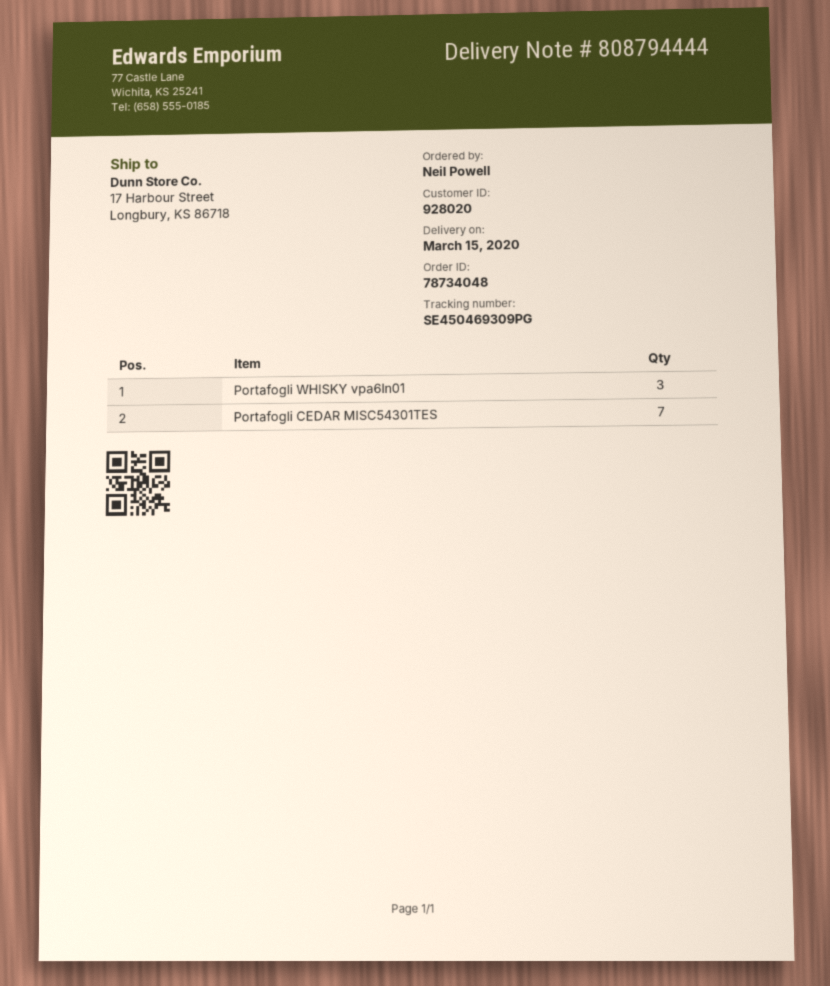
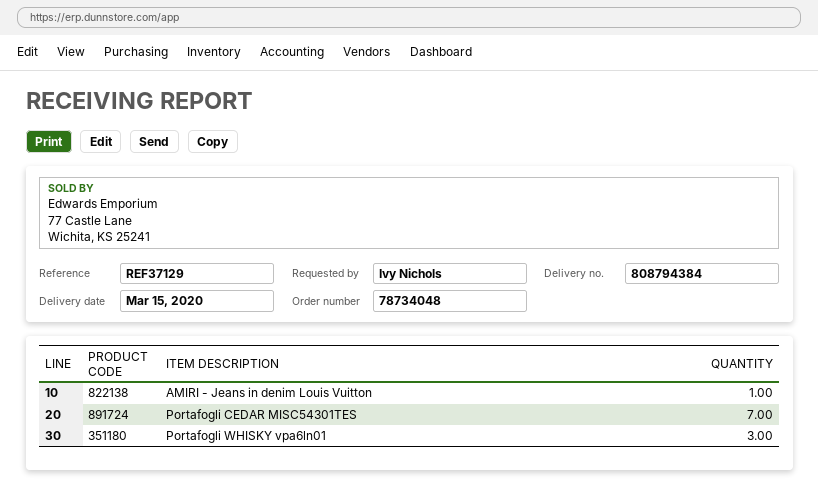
delivery note number: 808794444 -> 808794384
ordered by: Neil Powell -> Ivy Nichols
AMIRI - Jeans in denim Louis Vuitton: none -> 1

